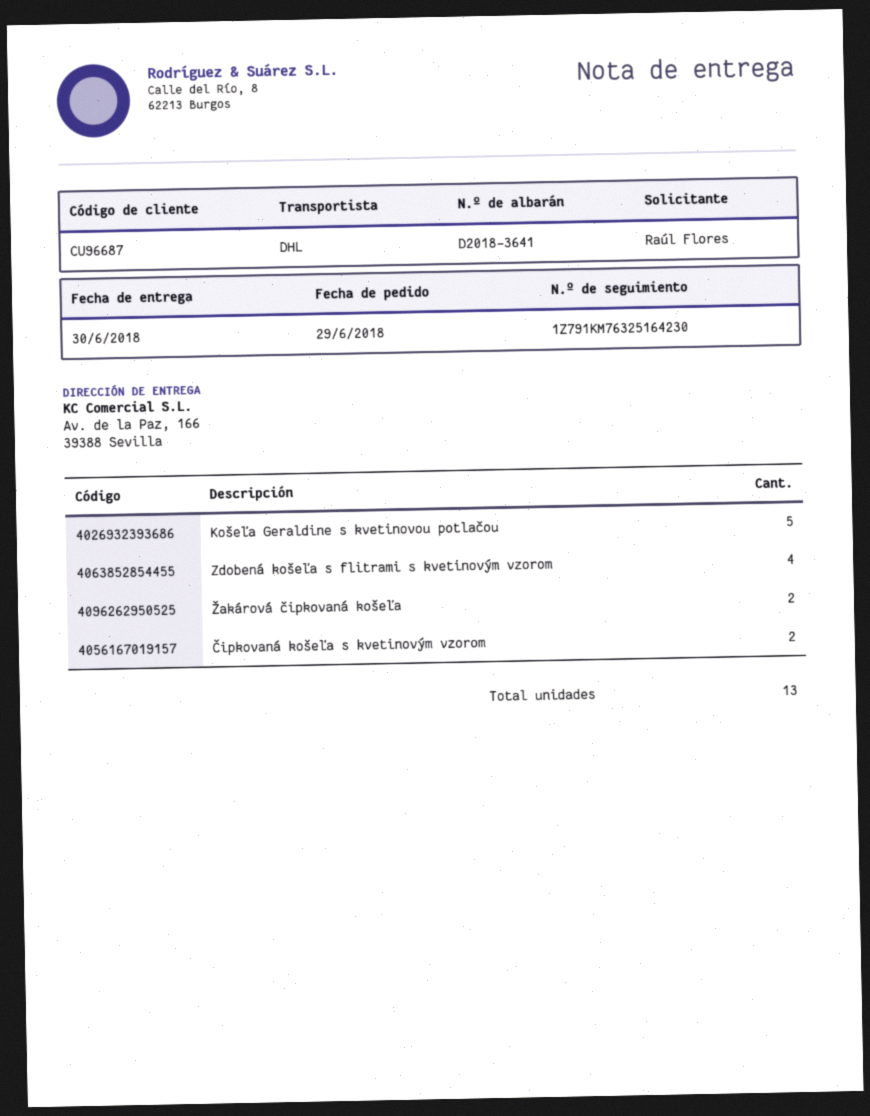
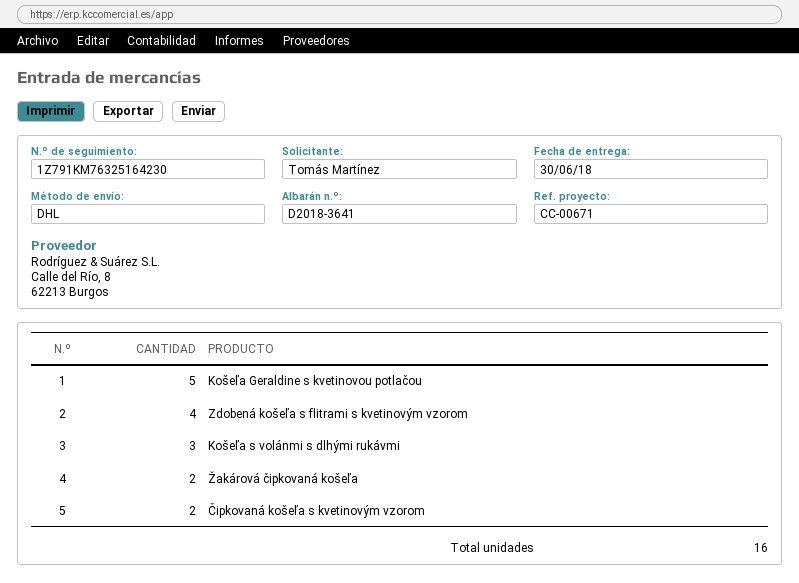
ordered by: Raúl Flores -> Tomás Martínez
Košeľa s volánmi s dlhými rukávmi: none -> 3
total quantity: 13 -> 16

